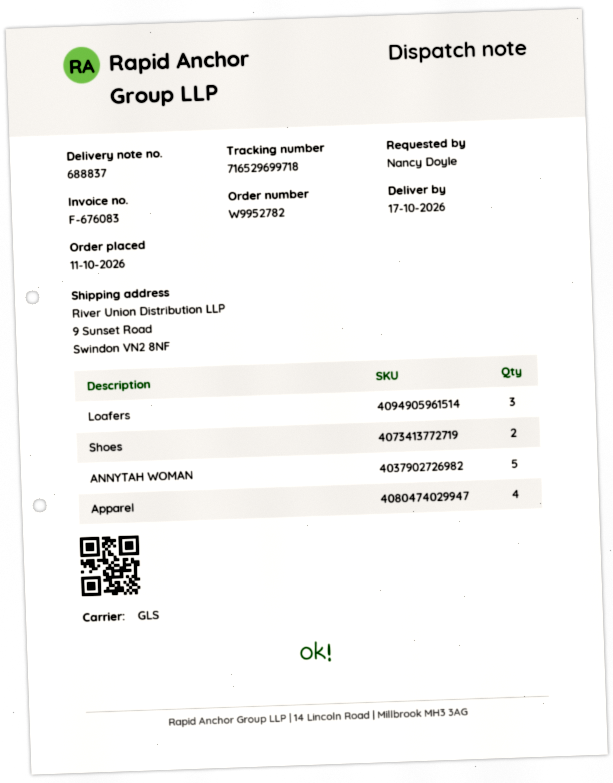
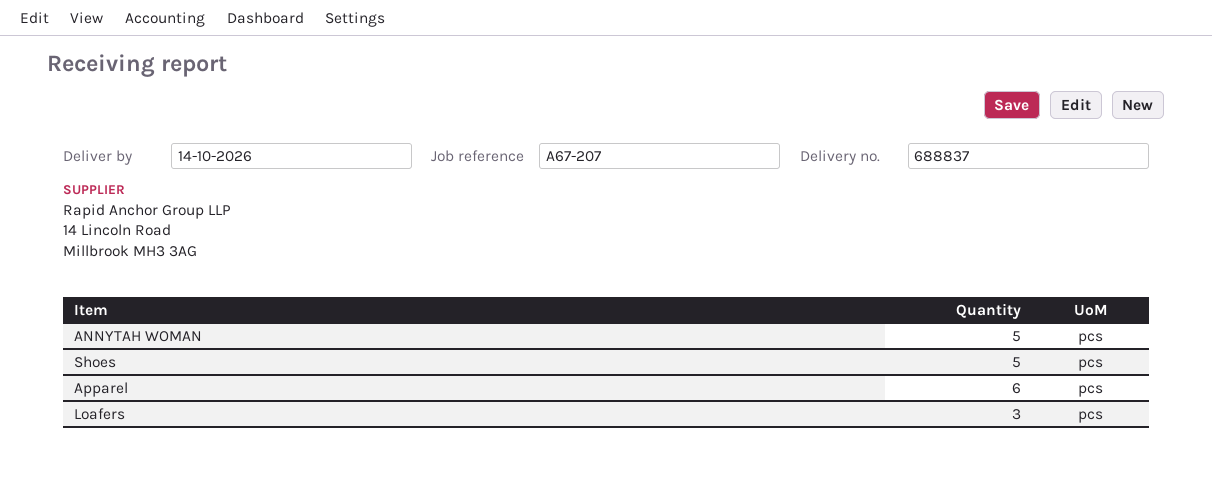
delivery date: 2026-10-17 -> 2026-10-14
Shoes: 2 -> 5
Apparel: 4 -> 6

